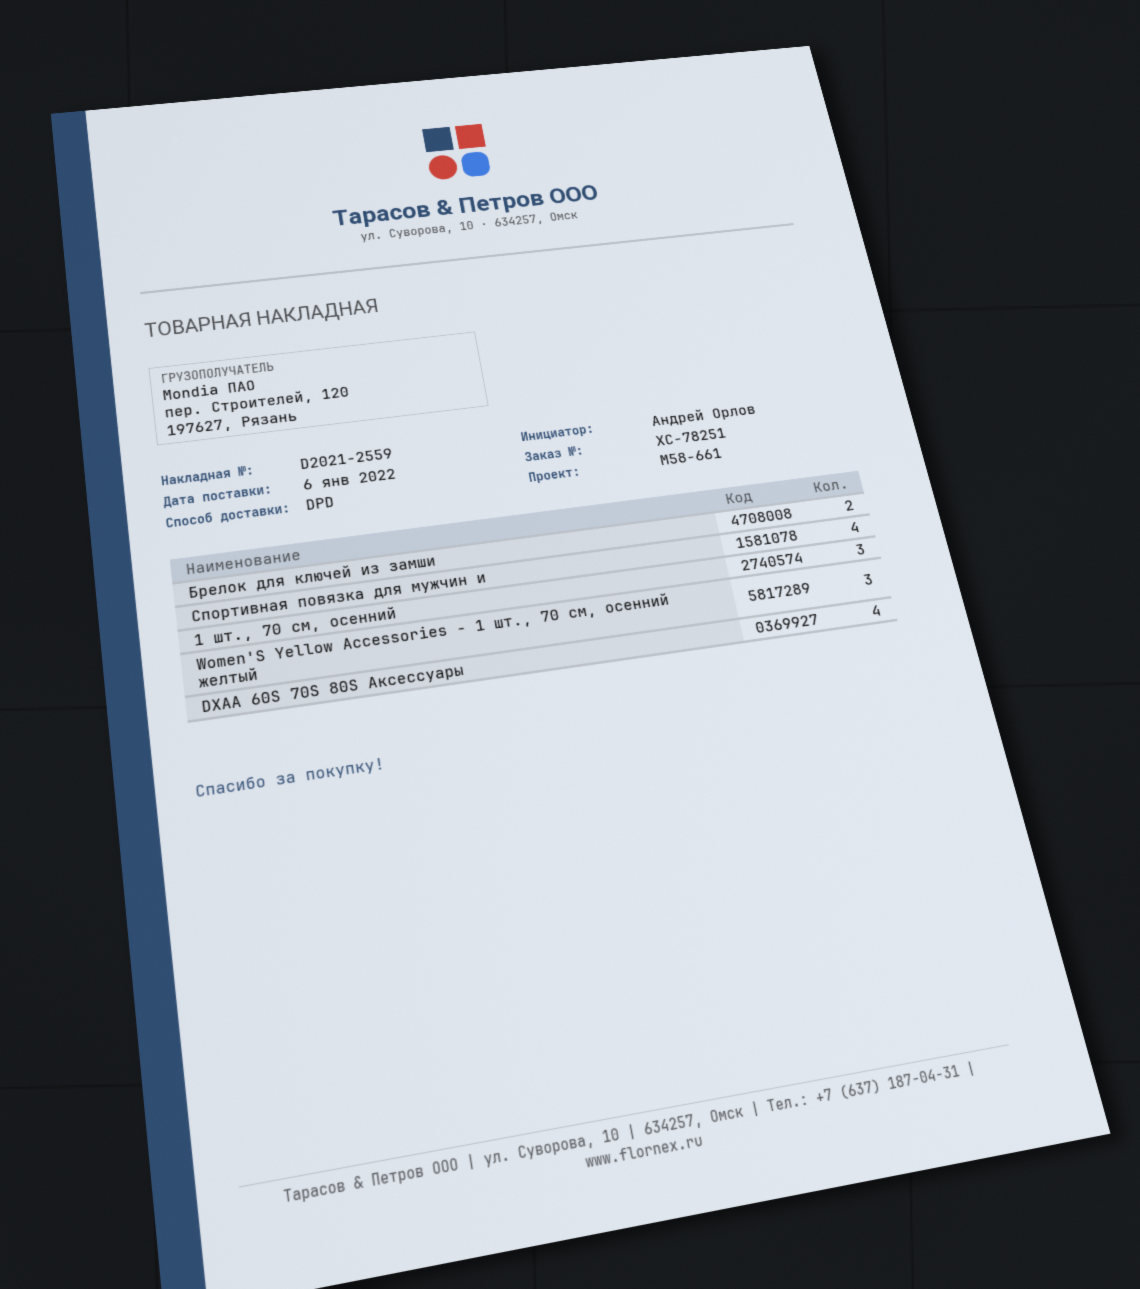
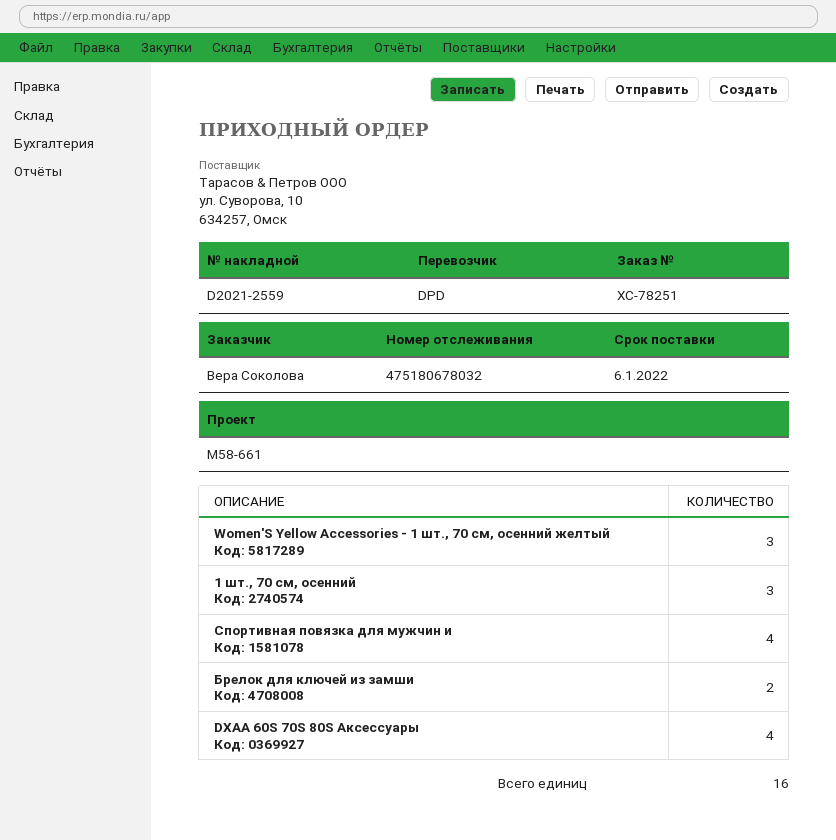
ordered by: Андрей Орлов -> Вера Соколова

